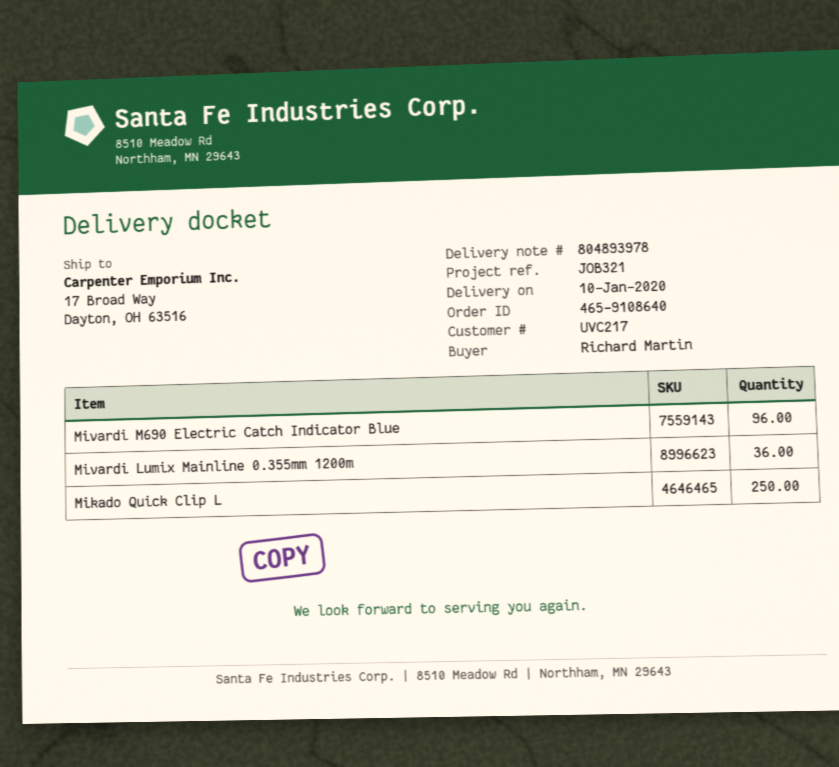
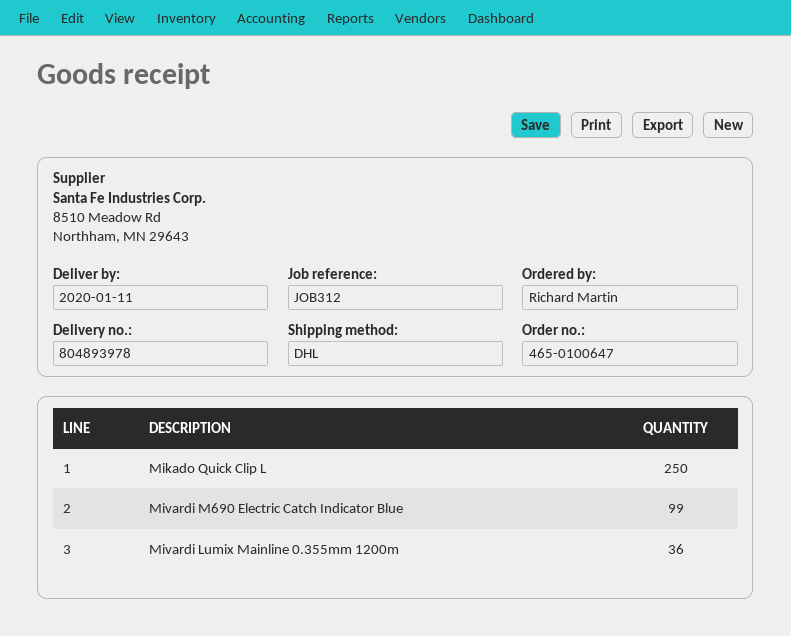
order number: 465-9108640 -> 465-0100647
delivery date: 2020-01-10 -> 2020-01-11
reference: JOB321 -> JOB312
Mivardi M690 Electric Catch Indicator Blue: 96 -> 99

